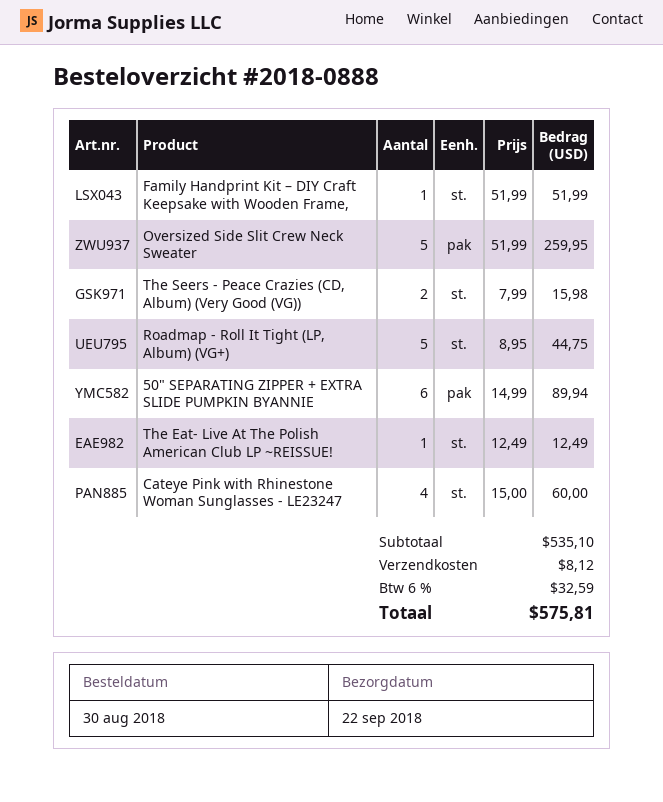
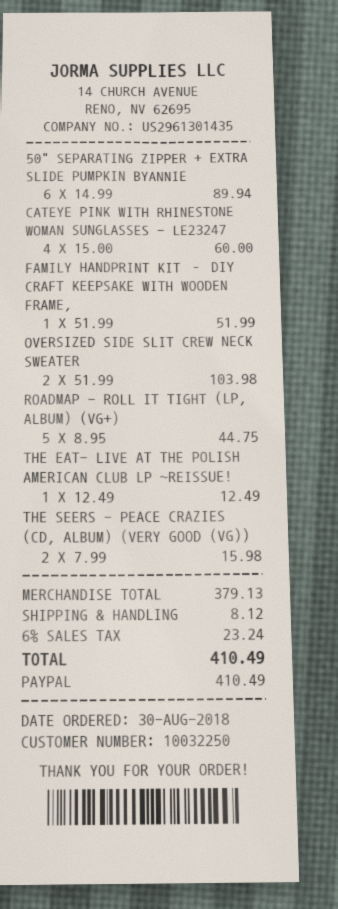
Oversized Side Slit Crew Neck Sweater: 5 x 51.99 = 259.95 -> 2 x 51.99 = 103.98
subtotal: 535.10 -> 379.13
tax: 6% = 32.59 -> 6% = 23.24
total: 575.81 -> 410.49

